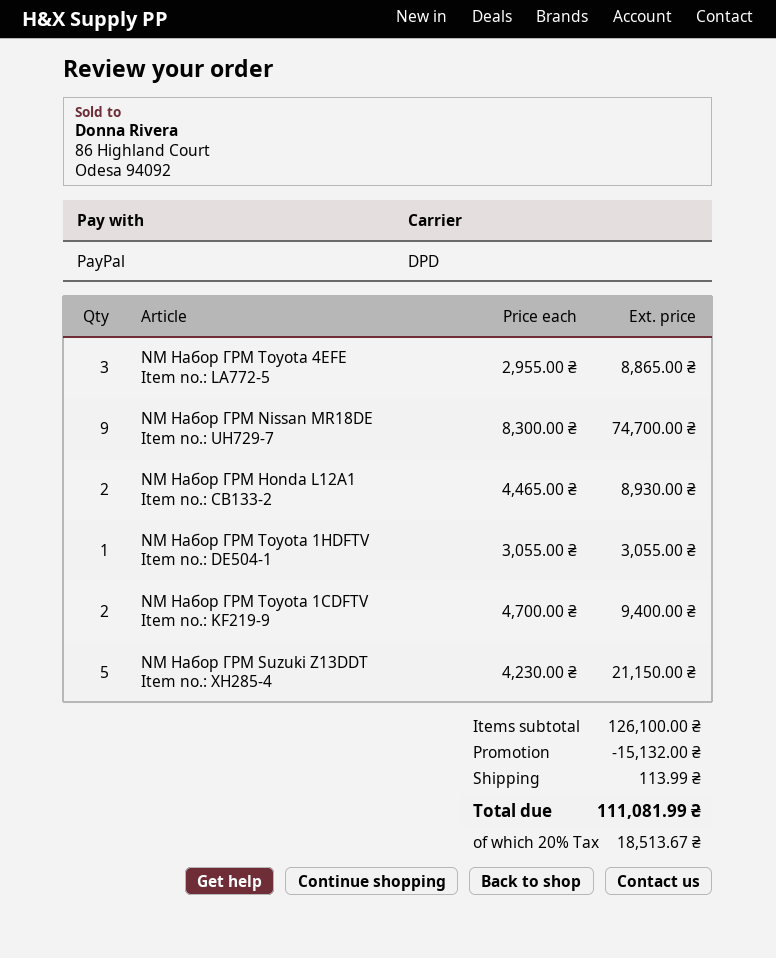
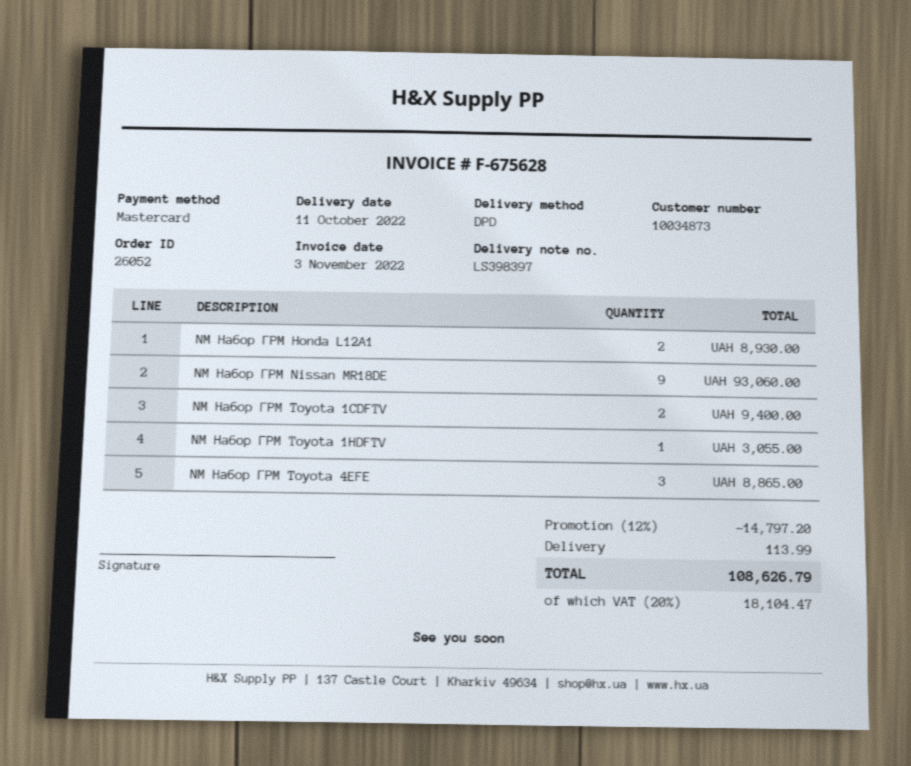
payment method: PayPal -> Mastercard
NM Набор ГРМ Nissan MR18DE: 9 for 74700.00 -> 9 for 93060.00
NM Набор ГРМ Suzuki Z13DDT: 5 for 21150.00 -> none
discount: 15132.00 -> 14797.20
tax: 20% = 18513.67 -> 20% = 18104.47
total: 111081.99 -> 108626.79

